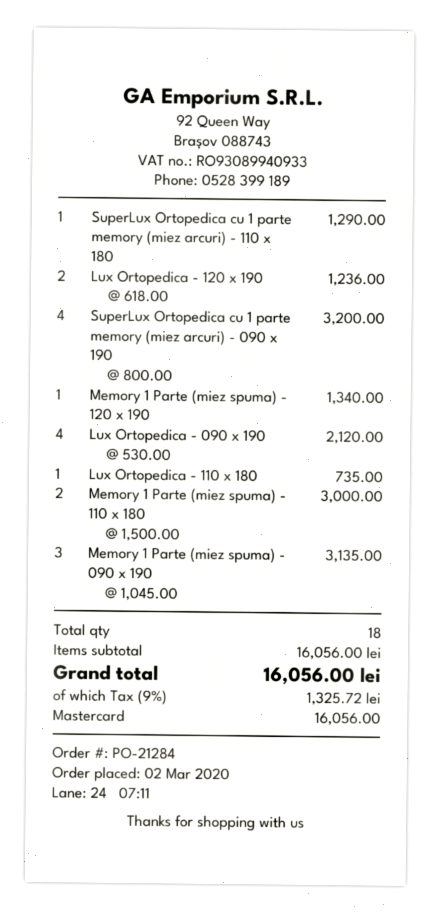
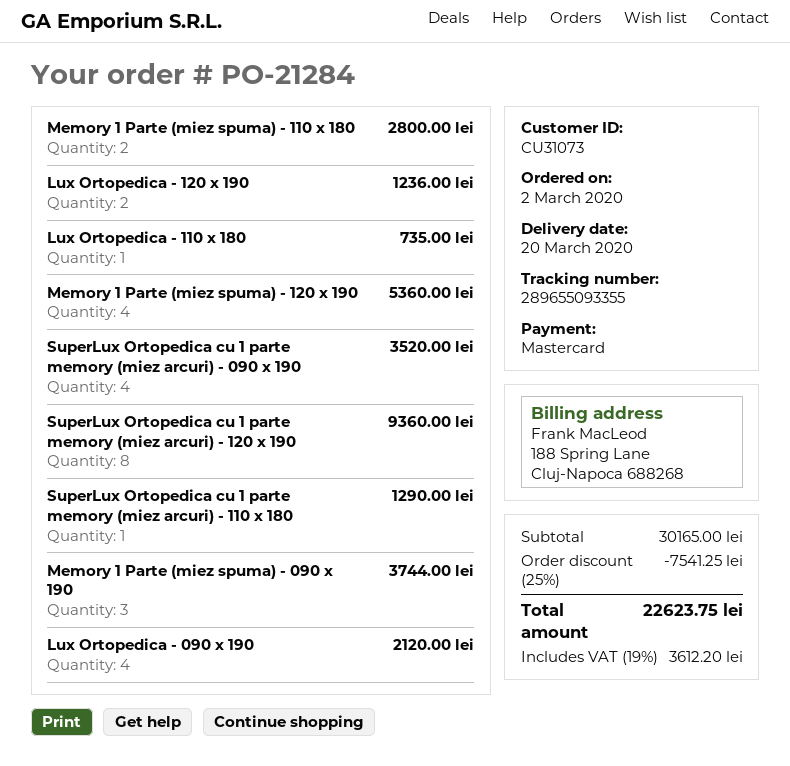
SuperLux Ortopedica cu 1 parte memory (miez arcuri) - 090 x 190: 4 for 3200.00 -> 4 for 3520.00
Memory 1 Parte (miez spuma) - 120 x 190: 1 for 1340.00 -> 4 for 5360.00
Memory 1 Parte (miez spuma) - 110 x 180: 2 for 3000.00 -> 2 for 2800.00
Memory 1 Parte (miez spuma) - 090 x 190: 3 for 3135.00 -> 3 for 3744.00
SuperLux Ortopedica cu 1 parte memory (miez arcuri) - 120 x 190: none -> 8 for 9360.00
subtotal: 16056.00 -> 30165.00
discount: none -> 25% = 7541.25
tax: 9% = 1325.72 -> 19% = 3612.20
total: 16056.00 -> 22623.75

